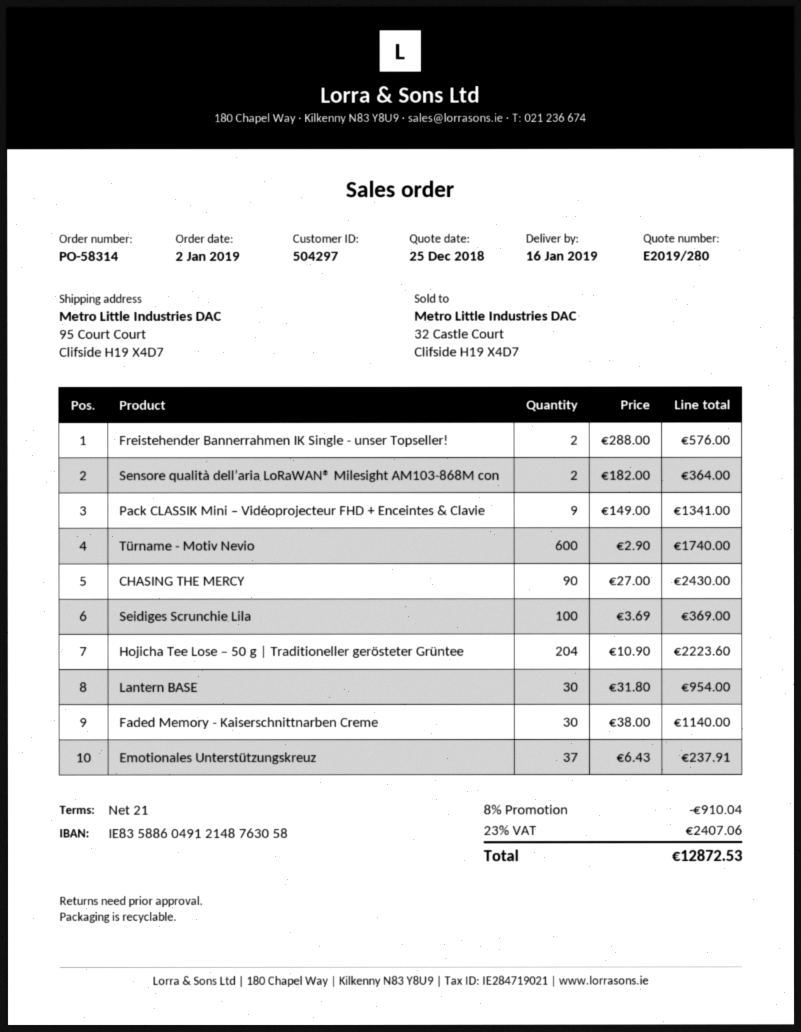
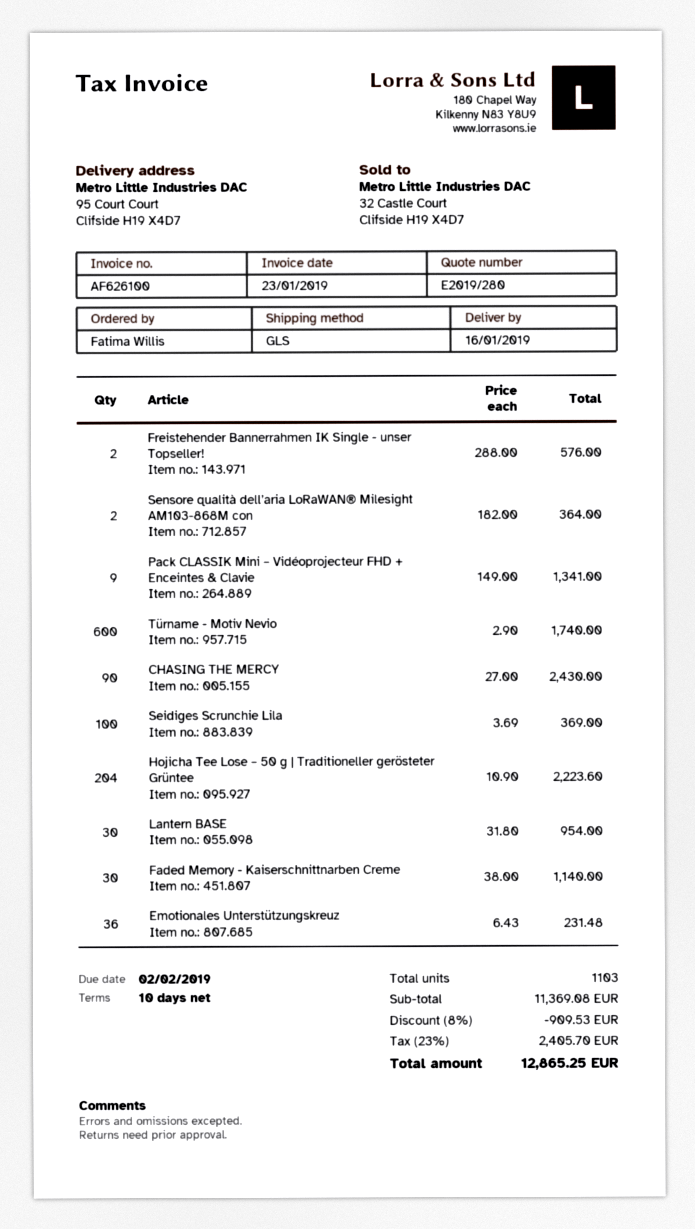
payment terms: 21 days -> 10 days
Emotionales Unterstützungskreuz: 37 x 6.43 = 237.91 -> 36 x 6.43 = 231.48
discount: 8% = 910.04 -> 8% = 909.53
tax: 23% = 2407.06 -> 23% = 2405.70
total: 12872.53 -> 12865.25

